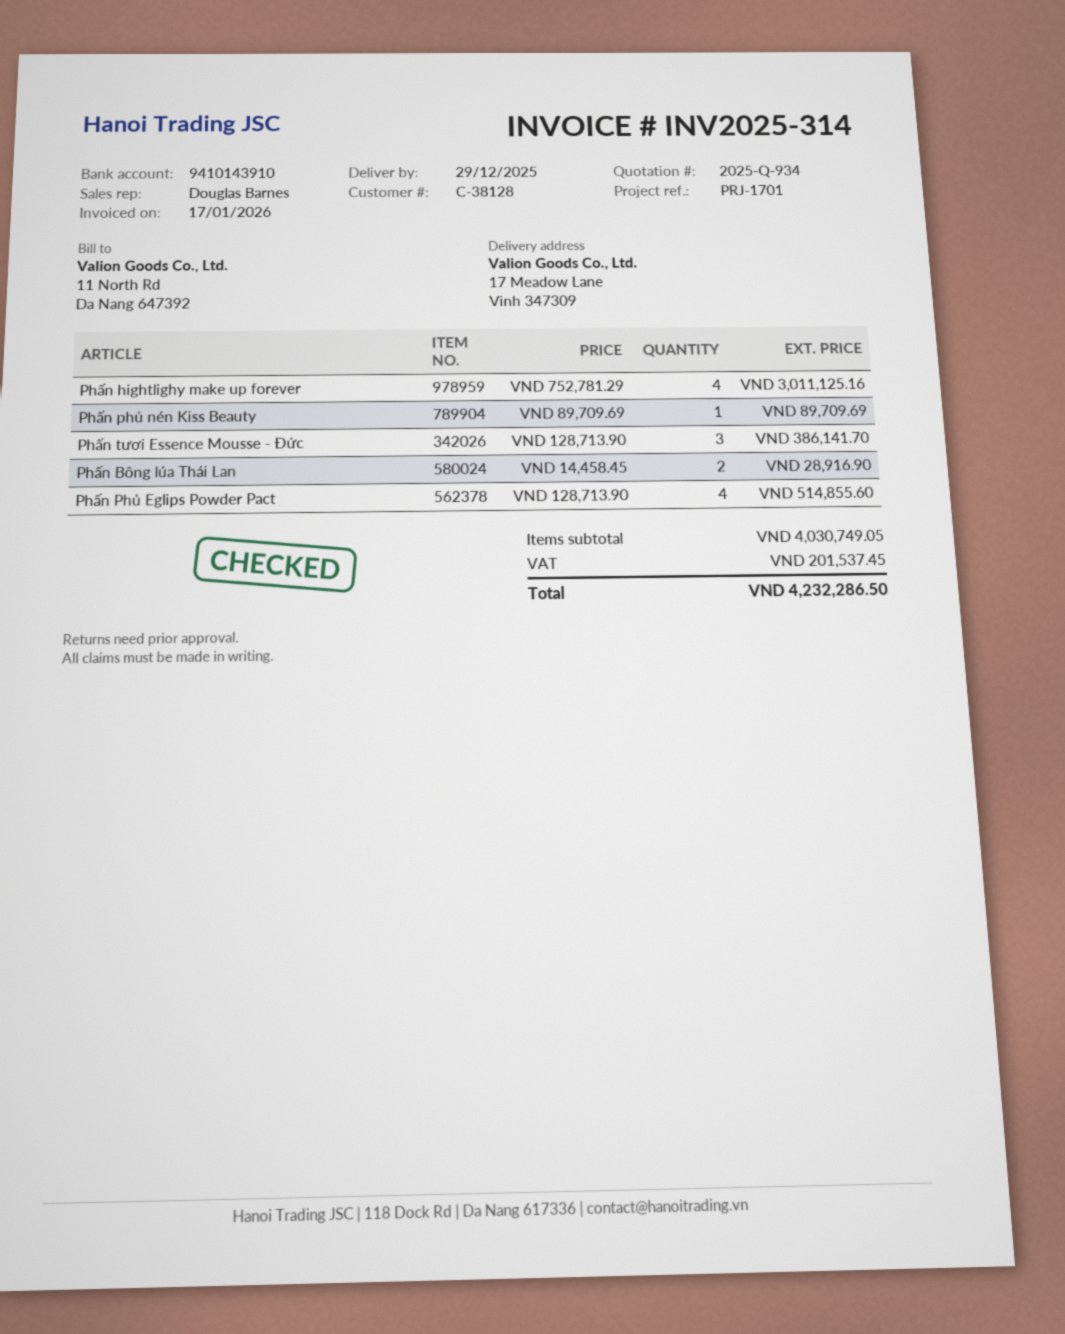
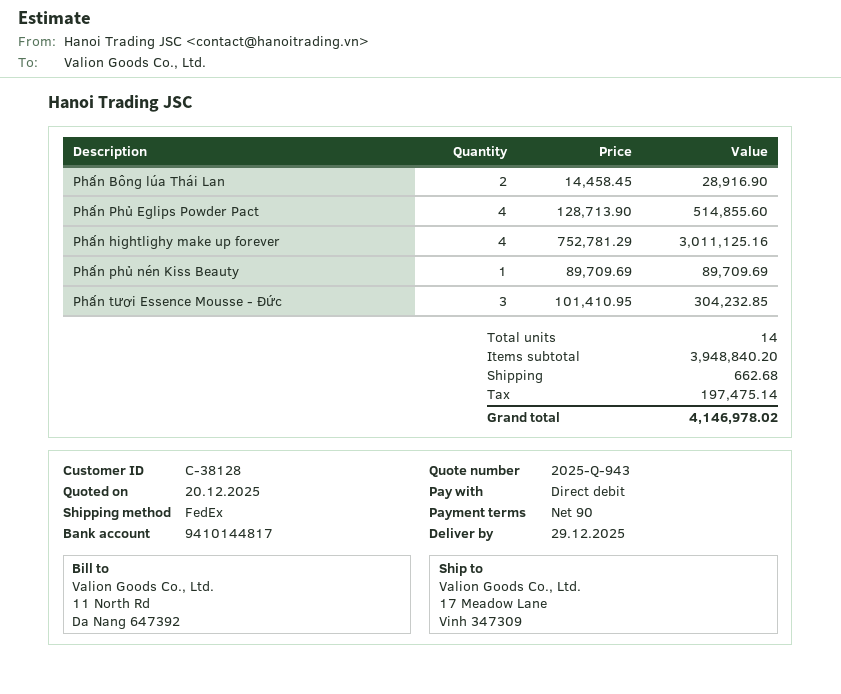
quote number: 2025-Q-934 -> 2025-Q-943
bank account: 9410143910 -> 9410144817
Phấn tươi Essence Mousse - Đức: 3 x 128713.90 = 386141.70 -> 3 x 101410.95 = 304232.85
subtotal: 4030749.05 -> 3948840.20
shipping: none -> 662.68
tax: 201537.45 -> 197475.14
total: 4232286.50 -> 4146978.02

